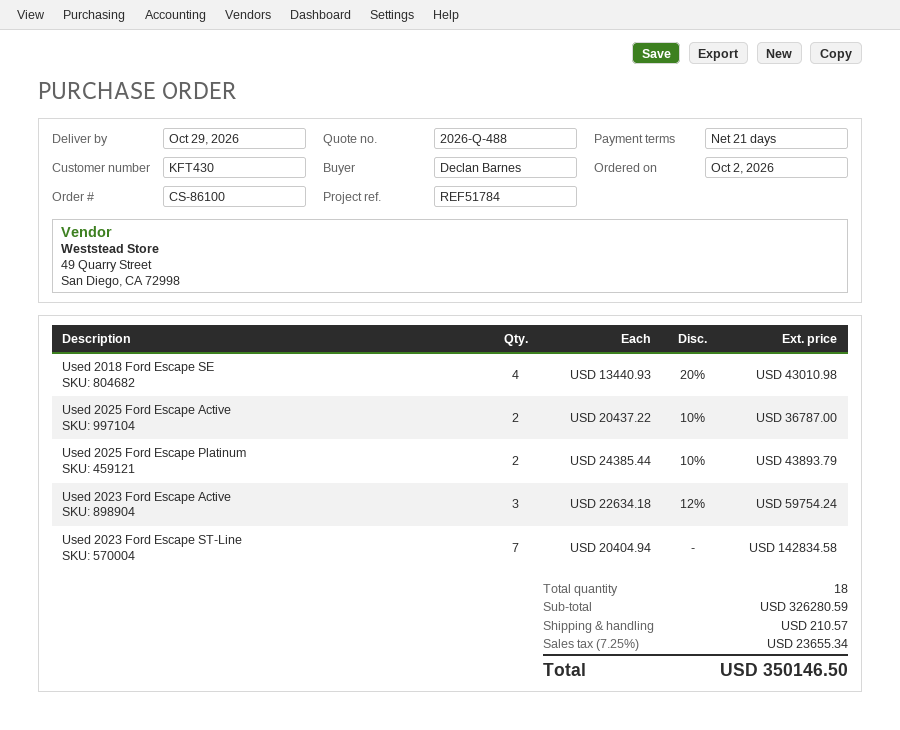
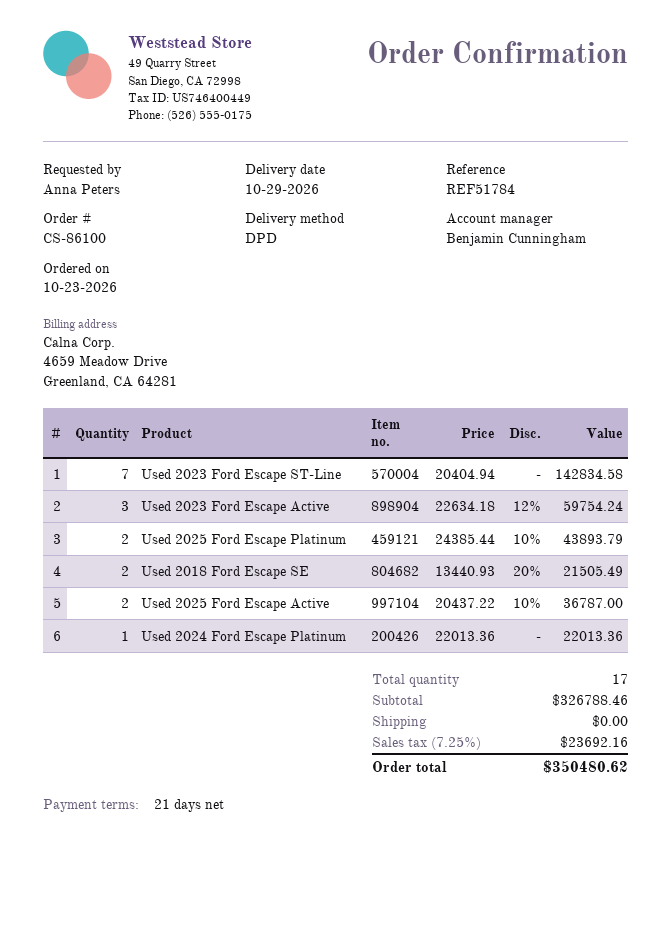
order date: 2026-10-02 -> 2026-10-23
ordered by: Declan Barnes -> Anna Peters
Used 2018 Ford Escape SE: 4 x 13440.93 - 20% = 43010.98 -> 2 x 13440.93 - 20% = 21505.49
Used 2024 Ford Escape Platinum: none -> 1 x 22013.36 = 22013.36
total quantity: 18 -> 17
subtotal: 326280.59 -> 326788.46
shipping: 210.57 -> 0.00
tax: 7.25% = 23655.34 -> 7.25% = 23692.16
total: 350146.50 -> 350480.62

